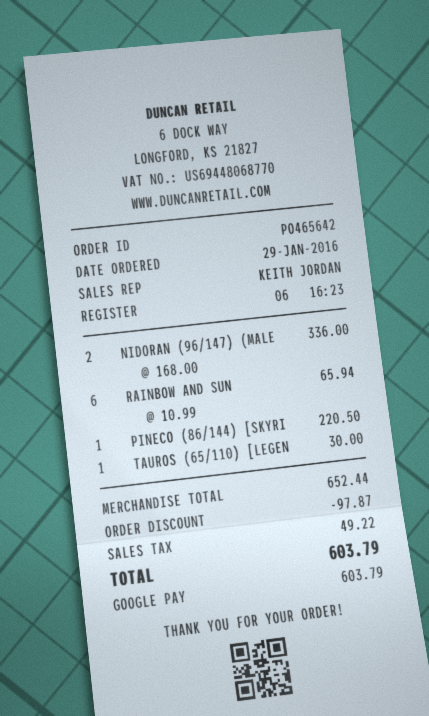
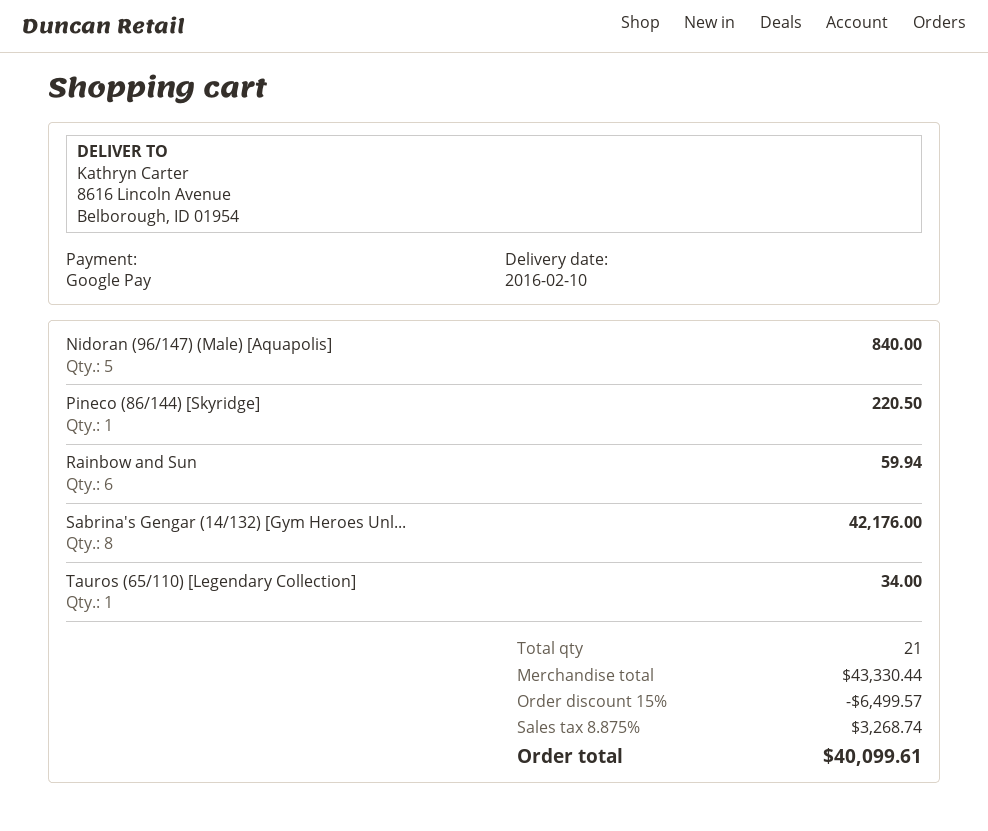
NIDORAN (96/147) (MALE: 2 for 336.00 -> 5 for 840.00
RAINBOW AND SUN: 6 for 65.94 -> 6 for 59.94
TAUROS (65/110) [LEGEN: 1 for 30.00 -> 1 for 34.00
Sabrina's Gengar (14/132) [Gym Heroes Unl...: none -> 8 for 42176.00
subtotal: 652.44 -> 43330.44
discount: 97.87 -> 6499.57
tax: 49.22 -> 3268.74
total: 603.79 -> 40099.61

